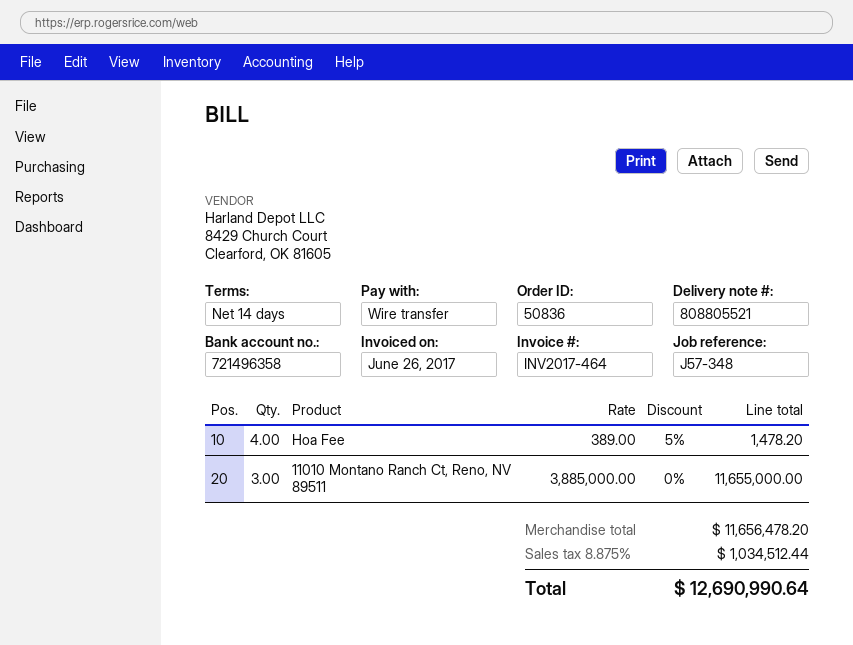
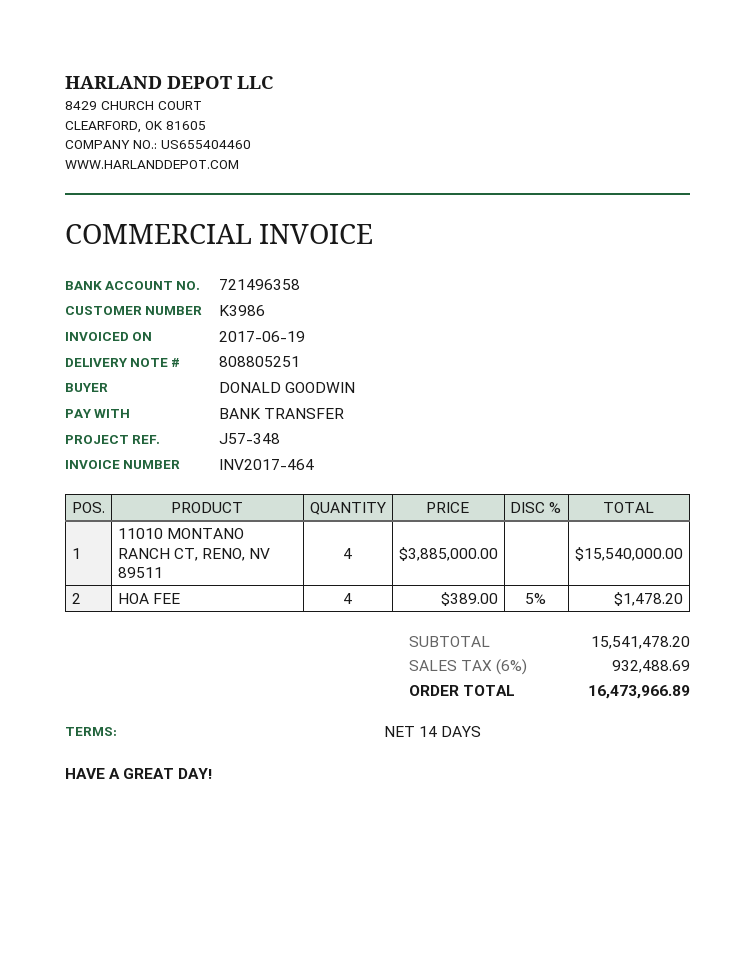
delivery note number: 808805521 -> 808805251
invoice date: 2017-06-26 -> 2017-06-19
11010 Montano Ranch Ct, Reno, NV 89511: 3 x 3885000.00 = 11655000.00 -> 4 x 3885000.00 = 15540000.00
subtotal: 11656478.20 -> 15541478.20
tax: 8.875% = 1034512.44 -> 6% = 932488.69
total: 12690990.64 -> 16473966.89

